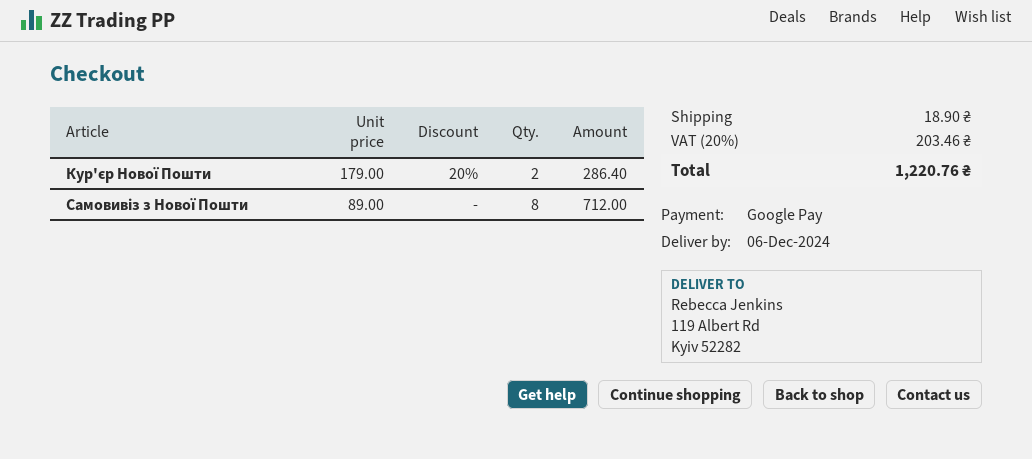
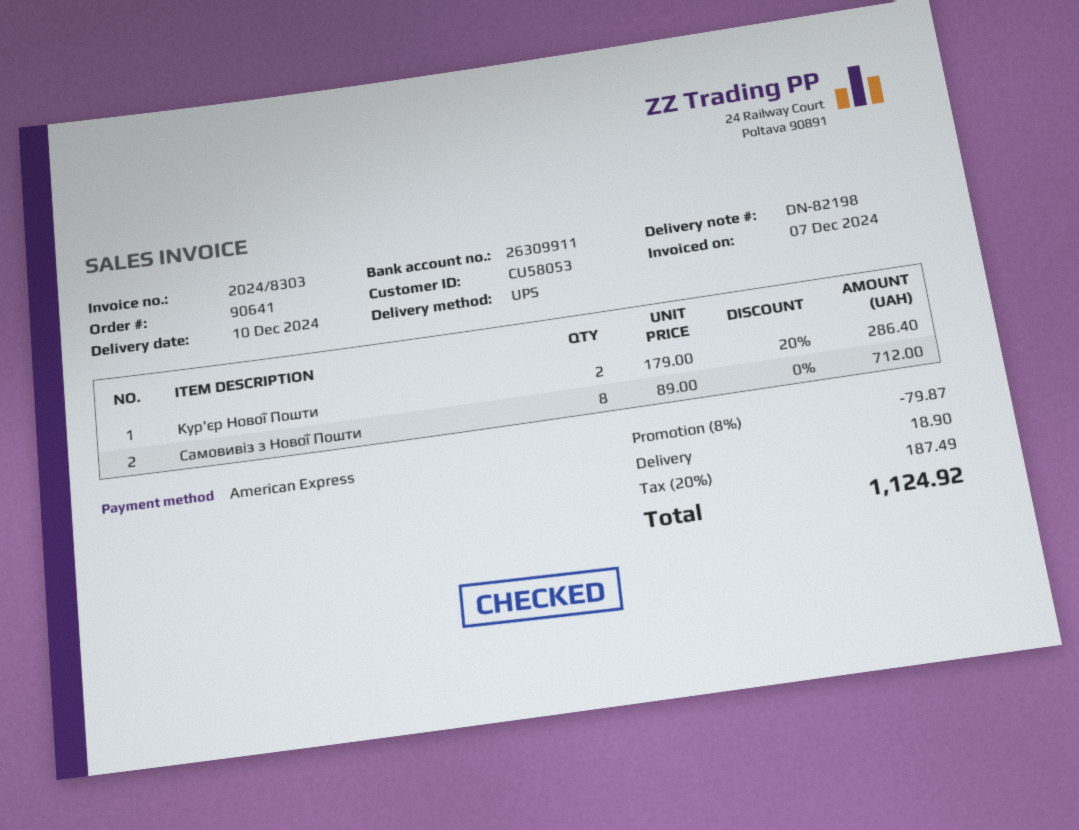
delivery date: 2024-12-06 -> 2024-12-10
payment method: Google Pay -> American Express
discount: none -> 8% = 79.87
tax: 20% = 203.46 -> 20% = 187.49
total: 1220.76 -> 1124.92

